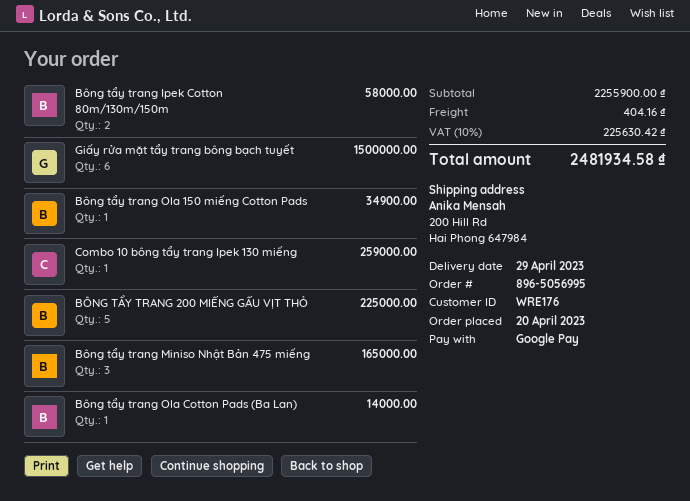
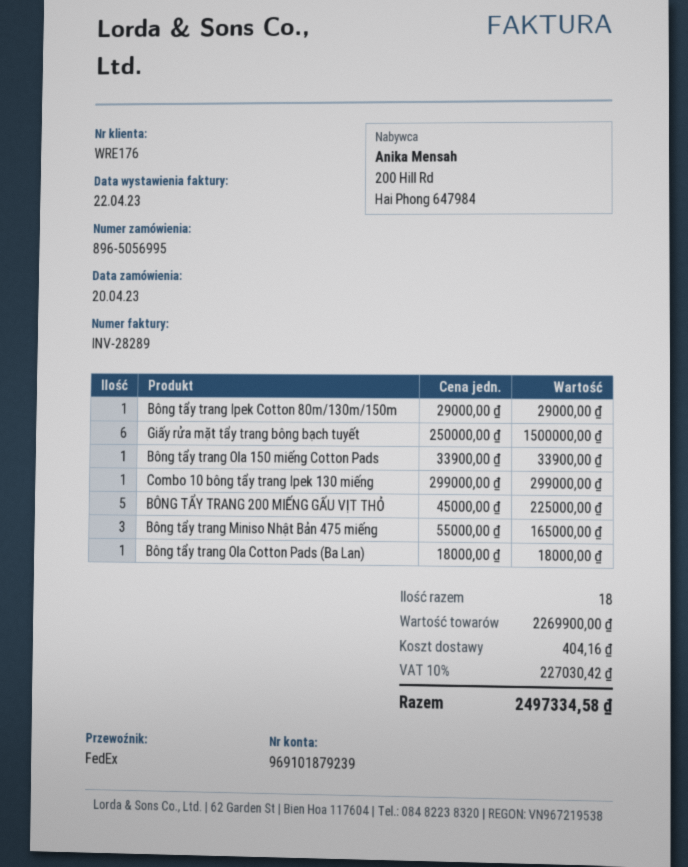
Bông tẩy trang Ipek Cotton 80m/130m/150m: 2 for 58000.00 -> 1 for 29000.00
Bông tẩy trang Ola 150 miếng Cotton Pads: 1 for 34900.00 -> 1 for 33900.00
Combo 10 bông tẩy trang Ipek 130 miếng: 1 for 259000.00 -> 1 for 299000.00
Bông tẩy trang Ola Cotton Pads (Ba Lan): 1 for 14000.00 -> 1 for 18000.00
subtotal: 2255900.00 -> 2269900.00
tax: 10% = 225630.42 -> 10% = 227030.42
total: 2481934.58 -> 2497334.58

